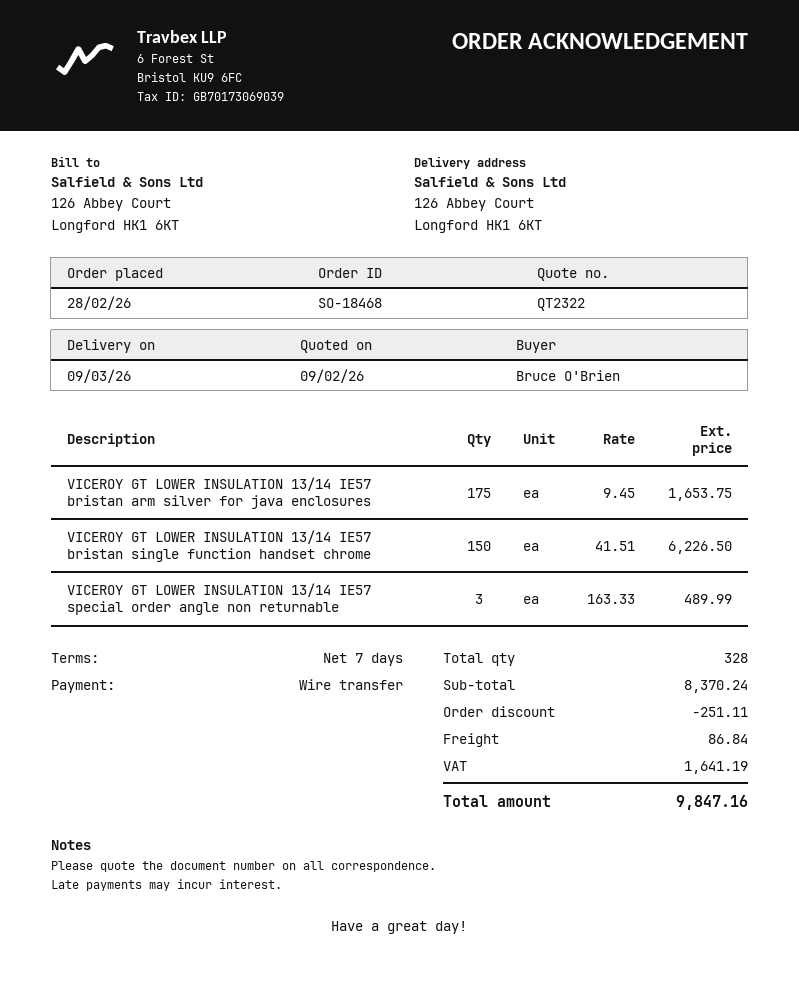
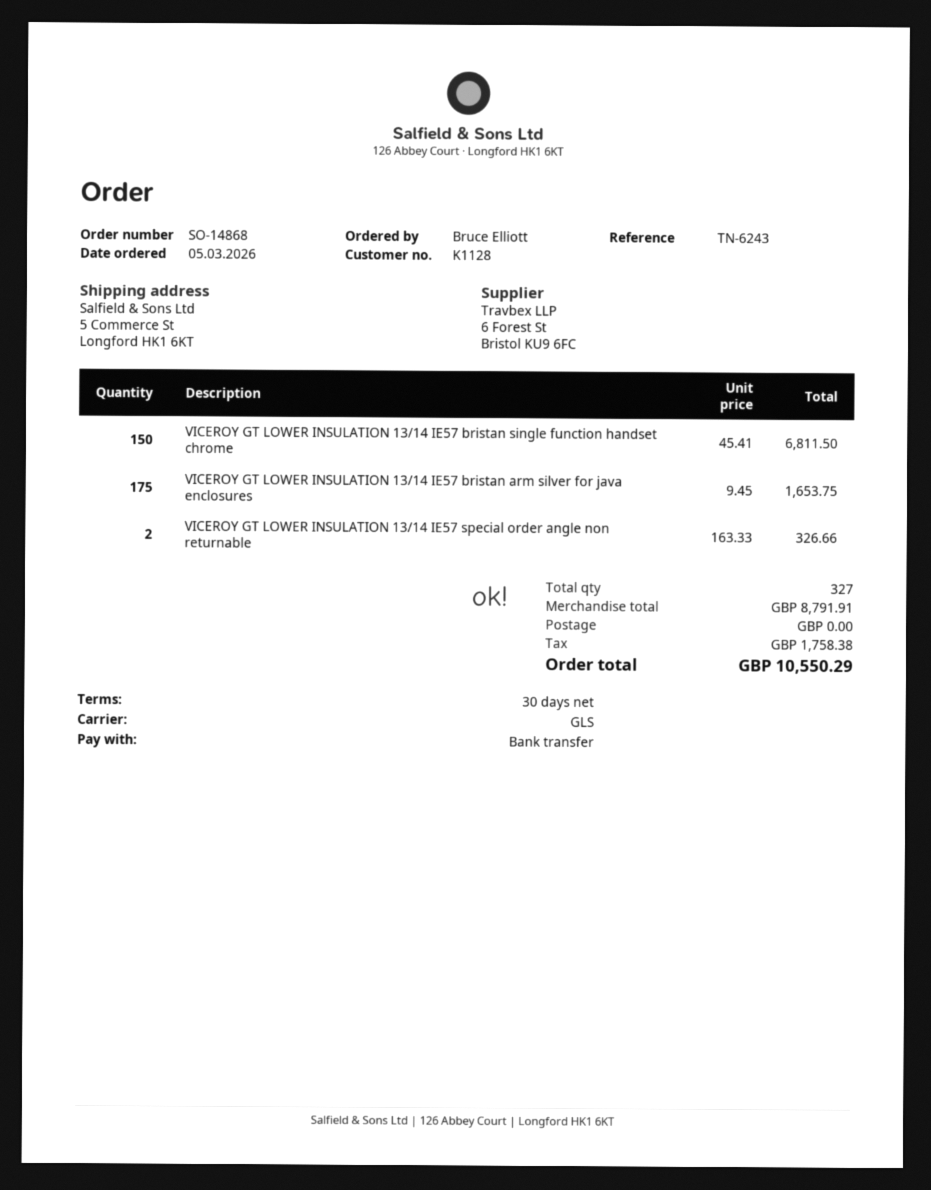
order number: SO-18468 -> SO-14868
order date: 2026-02-28 -> 2026-03-05
payment terms: 7 days -> 30 days
ordered by: Bruce O'Brien -> Bruce Elliott
ship to: 126 Abbey Court, Longford HK1 6KT -> 5 Commerce St, Longford HK1 6KT
VICEROY GT LOWER INSULATION 13/14 IE57 bristan single function handset chrome: 150 x 41.51 = 6226.50 -> 150 x 45.41 = 6811.50
VICEROY GT LOWER INSULATION 13/14 IE57 special order angle non returnable: 3 x 163.33 = 489.99 -> 2 x 163.33 = 326.66
total quantity: 328 -> 327
subtotal: 8370.24 -> 8791.91
discount: 251.11 -> none
shipping: 86.84 -> 0.00
tax: 1641.19 -> 1758.38
total: 9847.16 -> 10550.29

